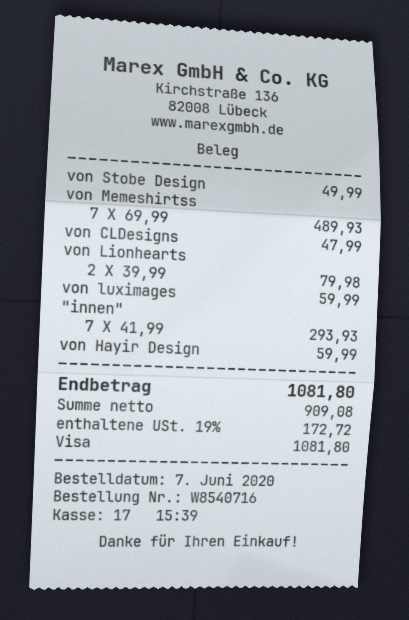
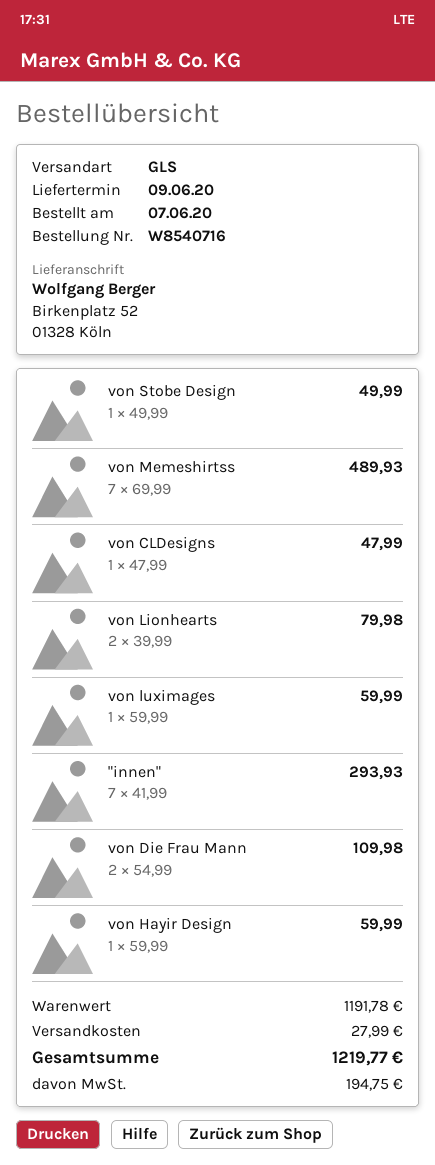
von Die Frau Mann: none -> 2 x 54.99 = 109.98
shipping: none -> 27.99
tax: 172.72 -> 194.75
total: 1081.80 -> 1219.77

